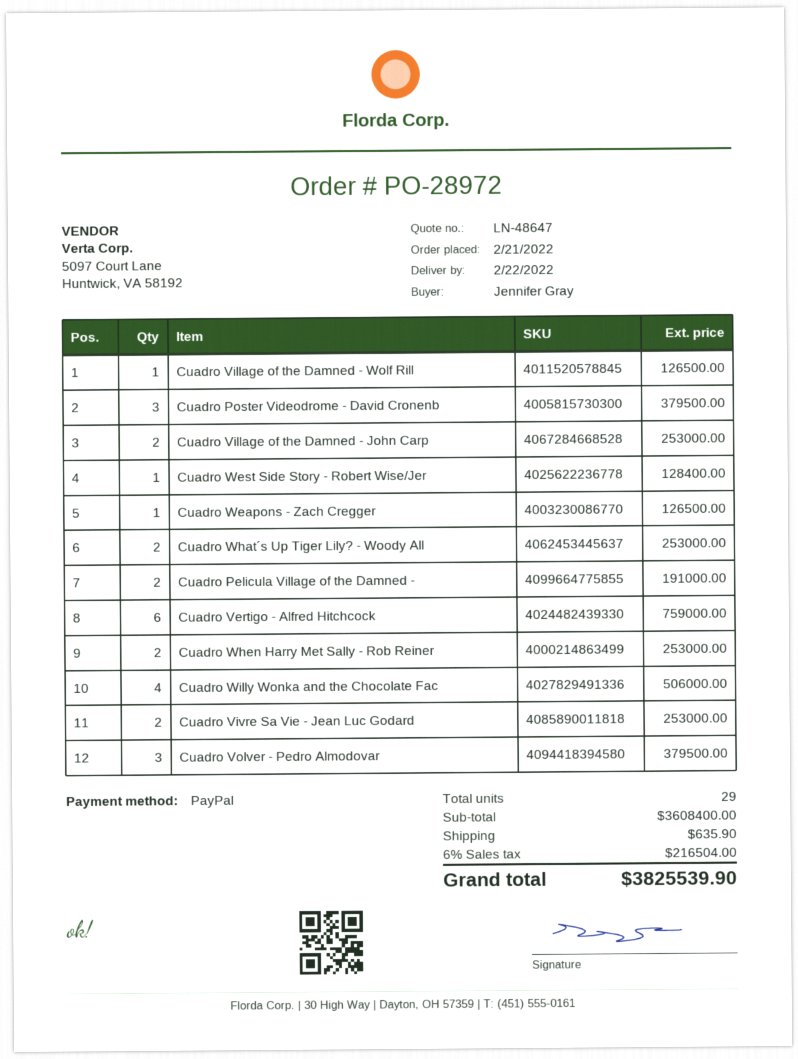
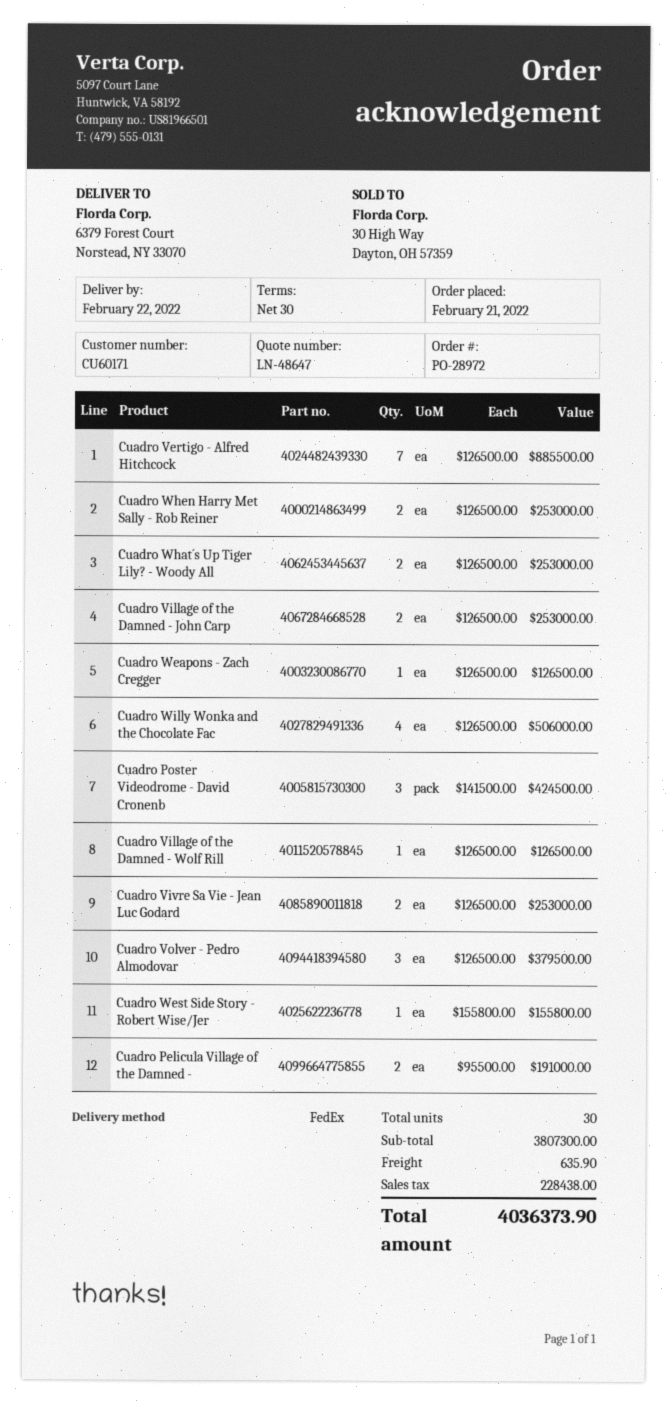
Cuadro Poster Videodrome - David Cronenb: 3 for 379500.00 -> 3 for 424500.00
Cuadro West Side Story - Robert Wise/Jer: 1 for 128400.00 -> 1 for 155800.00
Cuadro Vertigo - Alfred Hitchcock: 6 for 759000.00 -> 7 for 885500.00
total quantity: 29 -> 30
subtotal: 3608400.00 -> 3807300.00
tax: 216504.00 -> 228438.00
total: 3825539.90 -> 4036373.90

